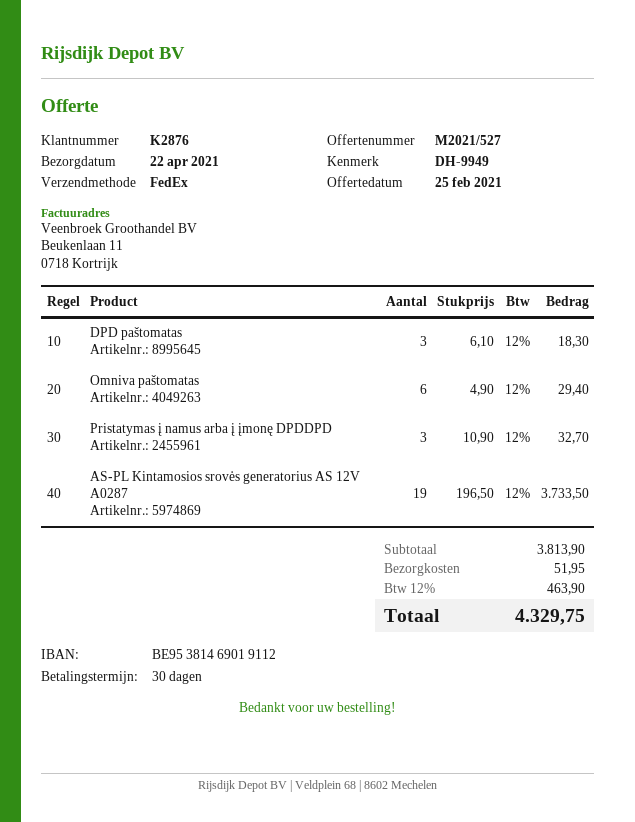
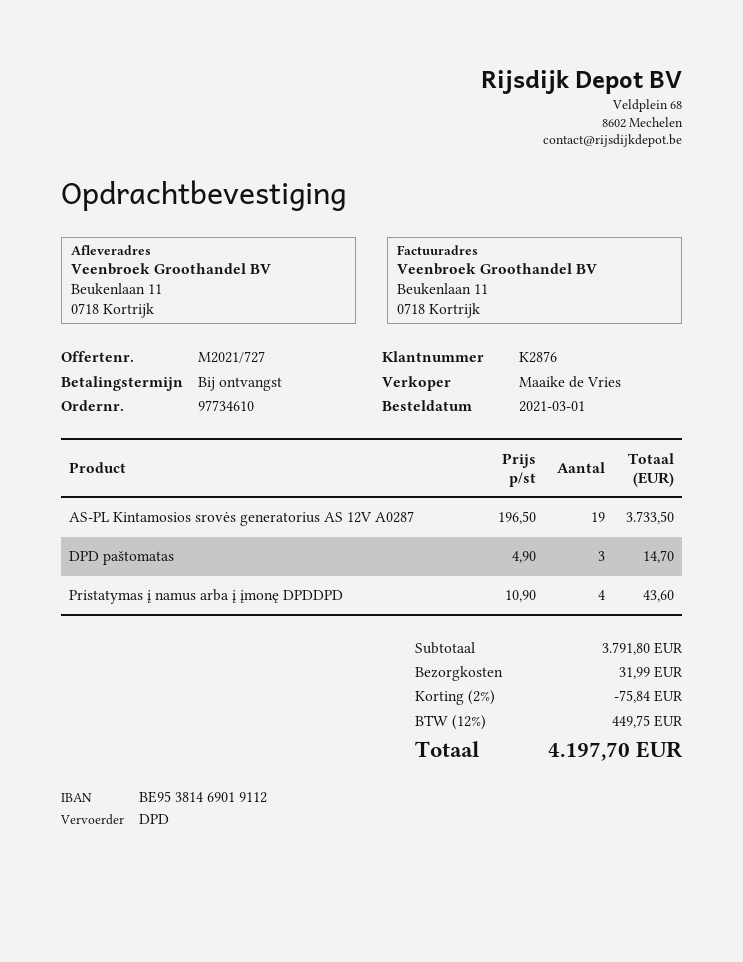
quote number: M2021/527 -> M2021/727
payment terms: 30 days -> on receipt
shipping method: FedEx -> DPD
DPD paštomatas: 3 x 6.10 = 18.30 -> 3 x 4.90 = 14.70
Omniva paštomatas: 6 x 4.90 = 29.40 -> none
Pristatymas į namus arba į įmonę DPDDPD: 3 x 10.90 = 32.70 -> 4 x 10.90 = 43.60
subtotal: 3813.90 -> 3791.80
discount: none -> 2% = 75.84
shipping: 51.95 -> 31.99
tax: 12% = 463.90 -> 12% = 449.75
total: 4329.75 -> 4197.70

